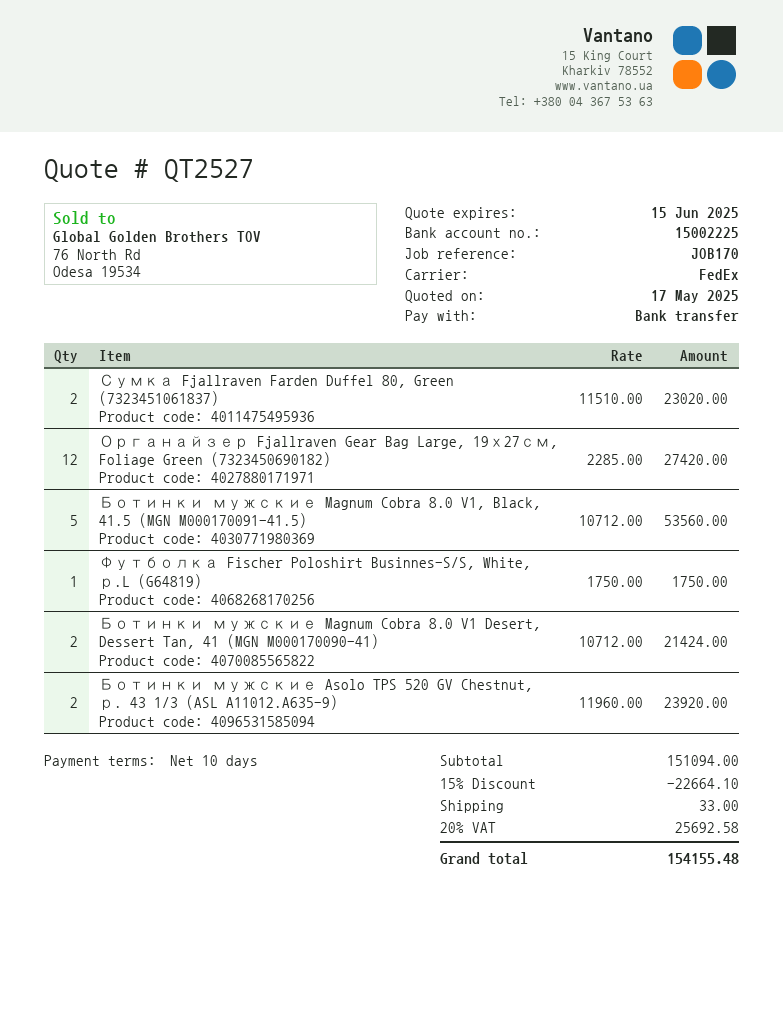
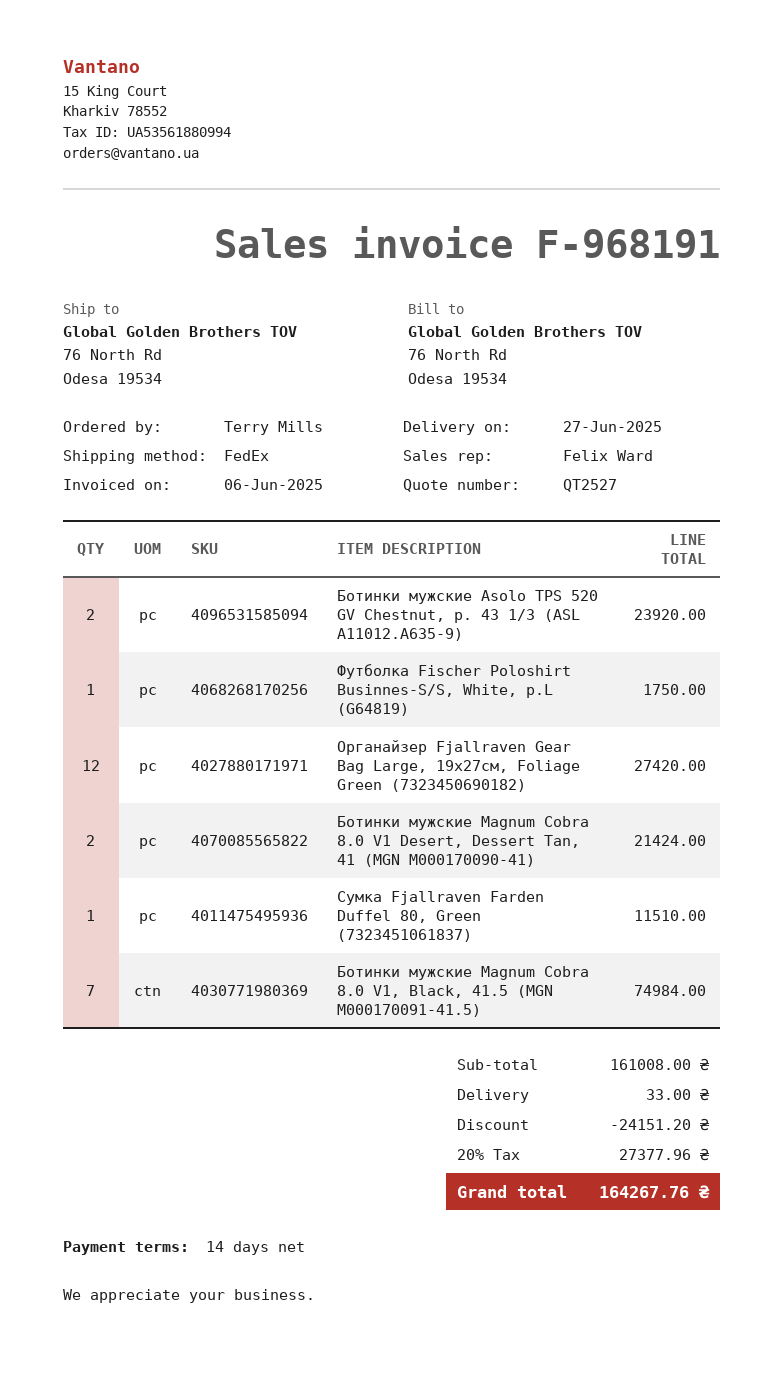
payment terms: 10 days -> 14 days
Сумка Fjallraven Farden Duffel 80, Green (7323451061837): 2 for 23020.00 -> 1 for 11510.00
Ботинки мужские Magnum Cobra 8.0 V1, Black, 41.5 (MGN M000170091-41.5): 5 for 53560.00 -> 7 for 74984.00
subtotal: 151094.00 -> 161008.00
discount: 22664.10 -> 24151.20
tax: 20% = 25692.58 -> 20% = 27377.96
total: 154155.48 -> 164267.76

